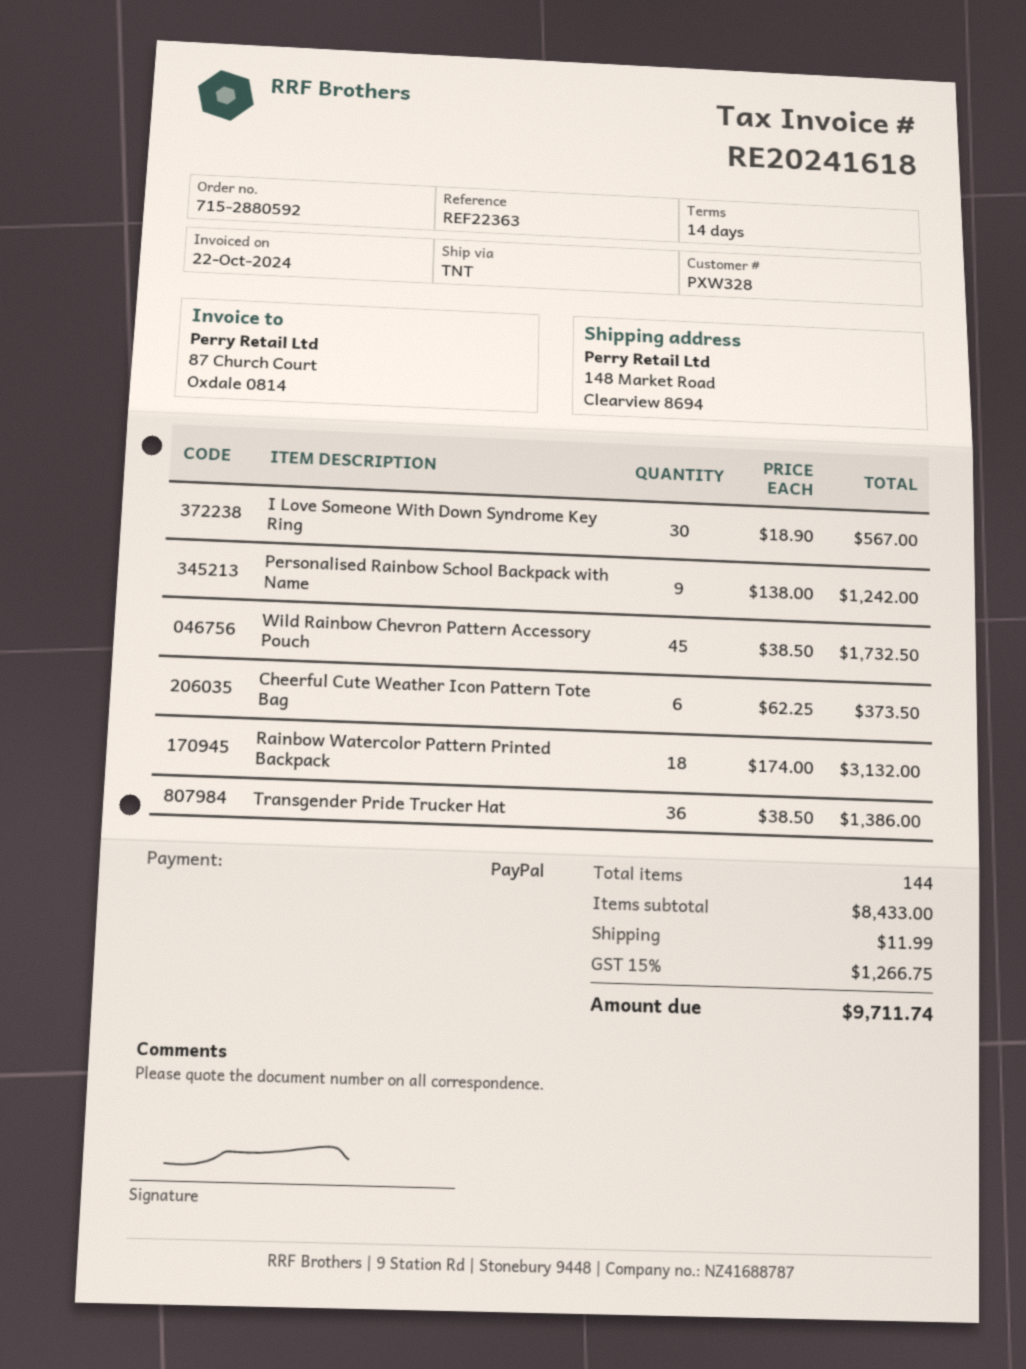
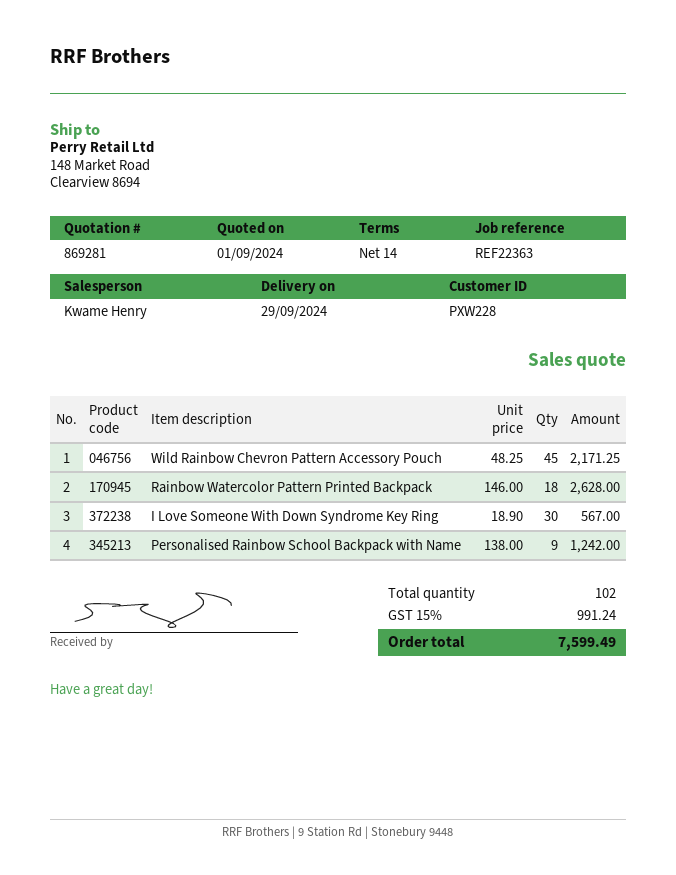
customer number: PXW328 -> PXW228
Wild Rainbow Chevron Pattern Accessory Pouch: 45 x 38.50 = 1732.50 -> 45 x 48.25 = 2171.25
Cheerful Cute Weather Icon Pattern Tote Bag: 6 x 62.25 = 373.50 -> none
Rainbow Watercolor Pattern Printed Backpack: 18 x 174.00 = 3132.00 -> 18 x 146.00 = 2628.00
Transgender Pride Trucker Hat: 36 x 38.50 = 1386.00 -> none
total quantity: 144 -> 102
shipping: 11.99 -> none
tax: 15% = 1266.75 -> 15% = 991.24
total: 9711.74 -> 7599.49

